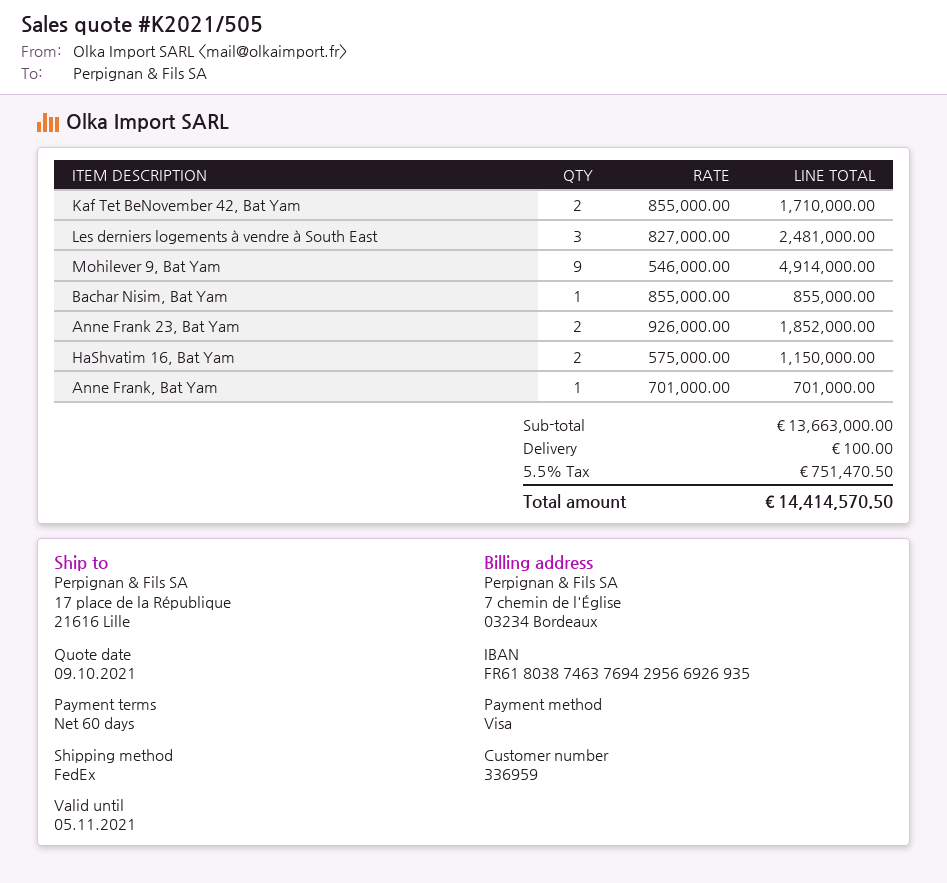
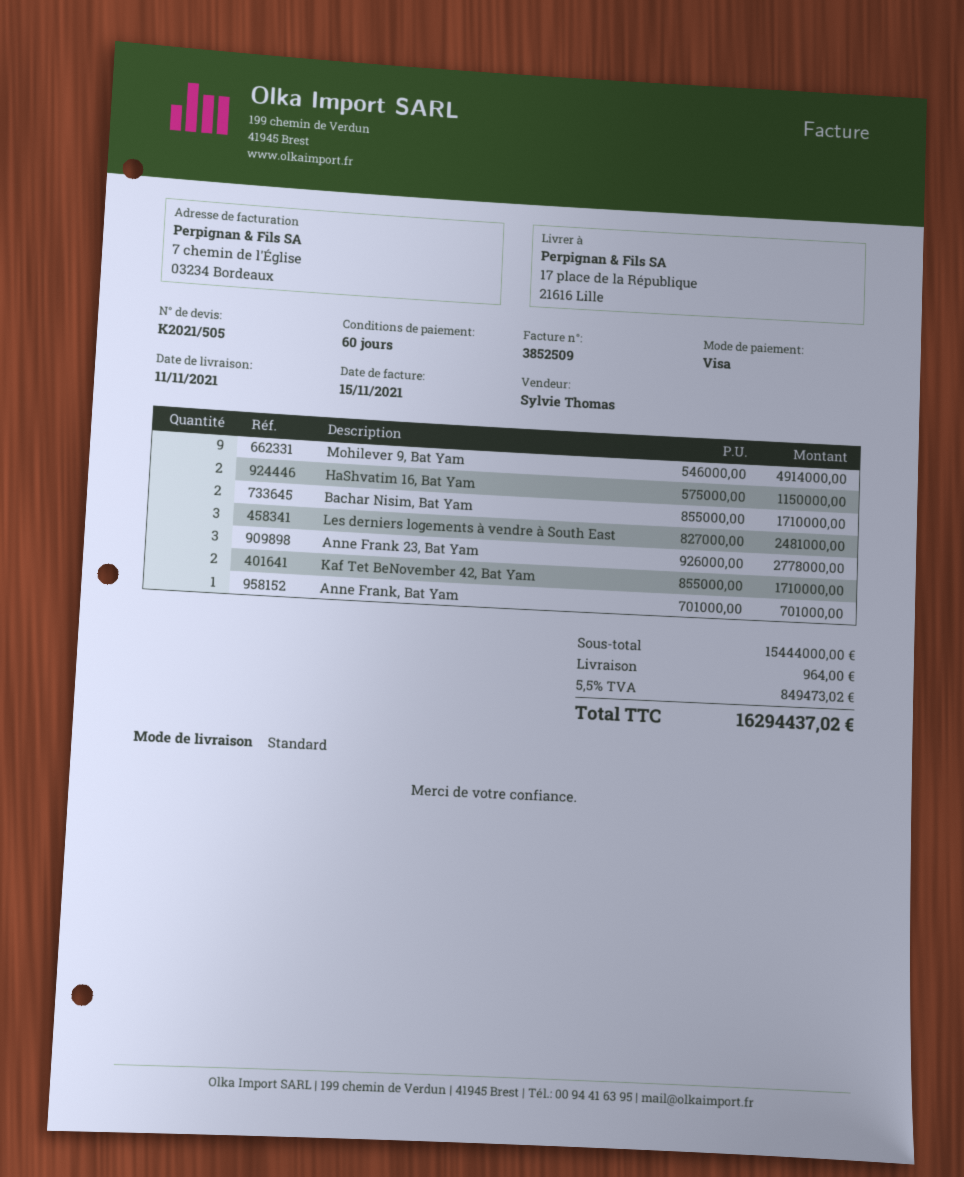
shipping method: FedEx -> standard
Bachar Nisim, Bat Yam: 1 x 855000.00 = 855000.00 -> 2 x 855000.00 = 1710000.00
Anne Frank 23, Bat Yam: 2 x 926000.00 = 1852000.00 -> 3 x 926000.00 = 2778000.00
subtotal: 13663000.00 -> 15444000.00
shipping: 100.00 -> 964.00
tax: 5.5% = 751470.50 -> 5.5% = 849473.02
total: 14414570.50 -> 16294437.02

